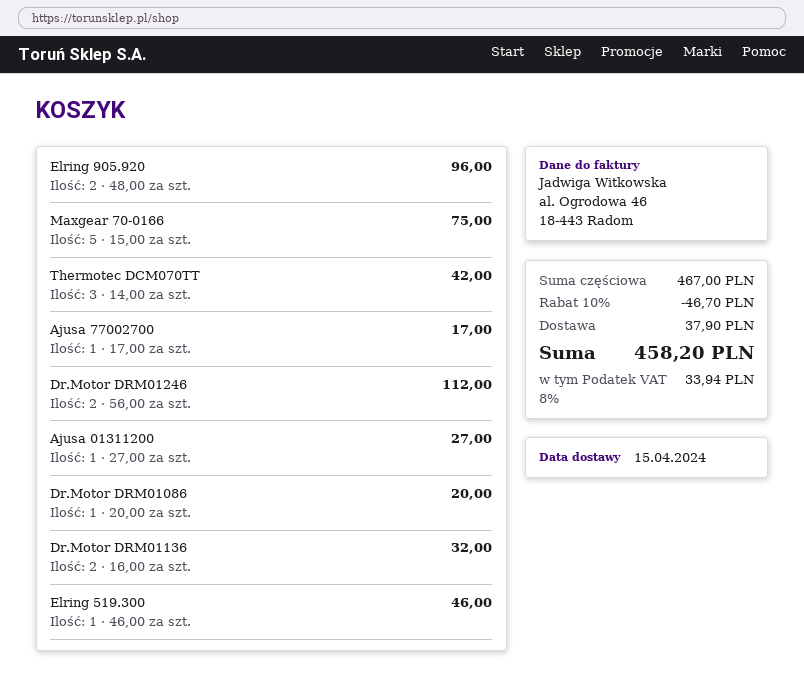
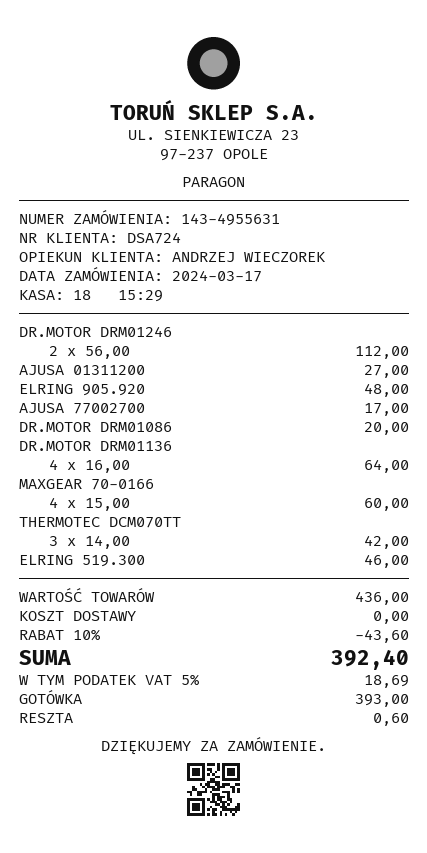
Elring 905.920: 2 x 48.00 = 96.00 -> 1 x 48.00 = 48.00
Maxgear 70-0166: 5 x 15.00 = 75.00 -> 4 x 15.00 = 60.00
Dr.Motor DRM01136: 2 x 16.00 = 32.00 -> 4 x 16.00 = 64.00
subtotal: 467.00 -> 436.00
discount: 10% = 46.70 -> 10% = 43.60
shipping: 37.90 -> 0.00
tax: 8% = 33.94 -> 5% = 18.69
total: 458.20 -> 392.40

